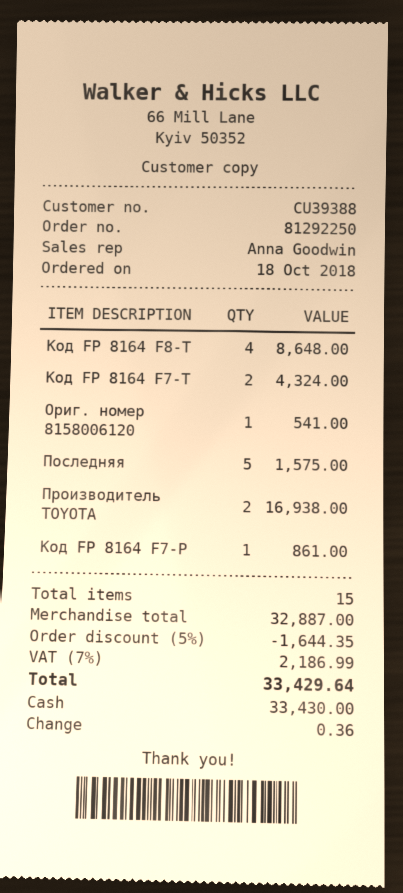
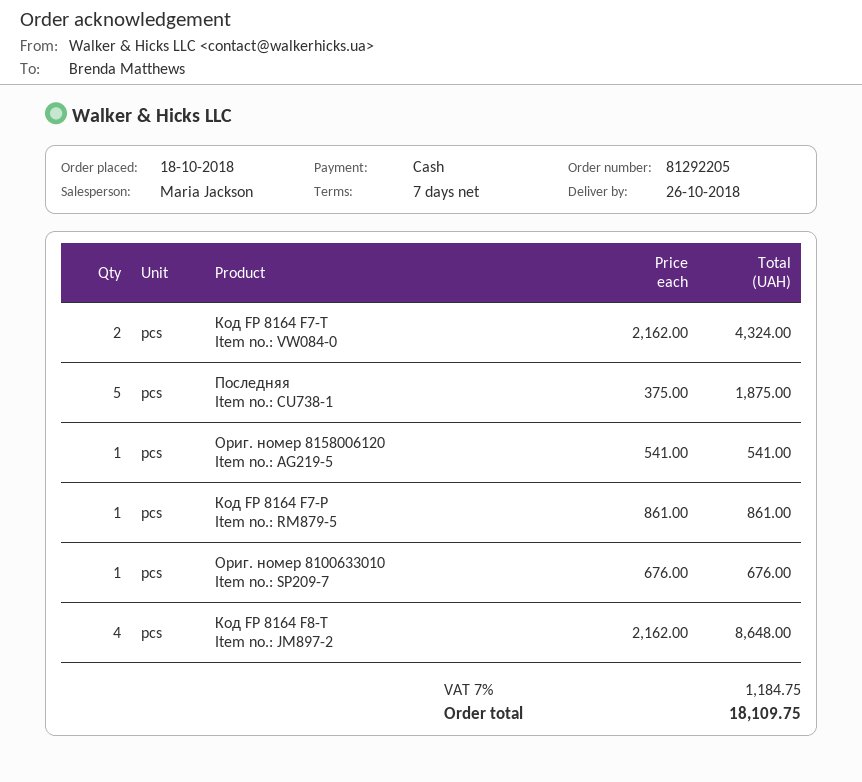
order number: 81292250 -> 81292205
sales rep: Anna Goodwin -> Maria Jackson
Последняя: 5 for 1575.00 -> 5 for 1875.00
Производитель TOYOTA: 2 for 16938.00 -> none
Ориг. номер 8100633010: none -> 1 for 676.00
discount: 5% = 1644.35 -> none
tax: 7% = 2186.99 -> 7% = 1184.75
total: 33429.64 -> 18109.75

